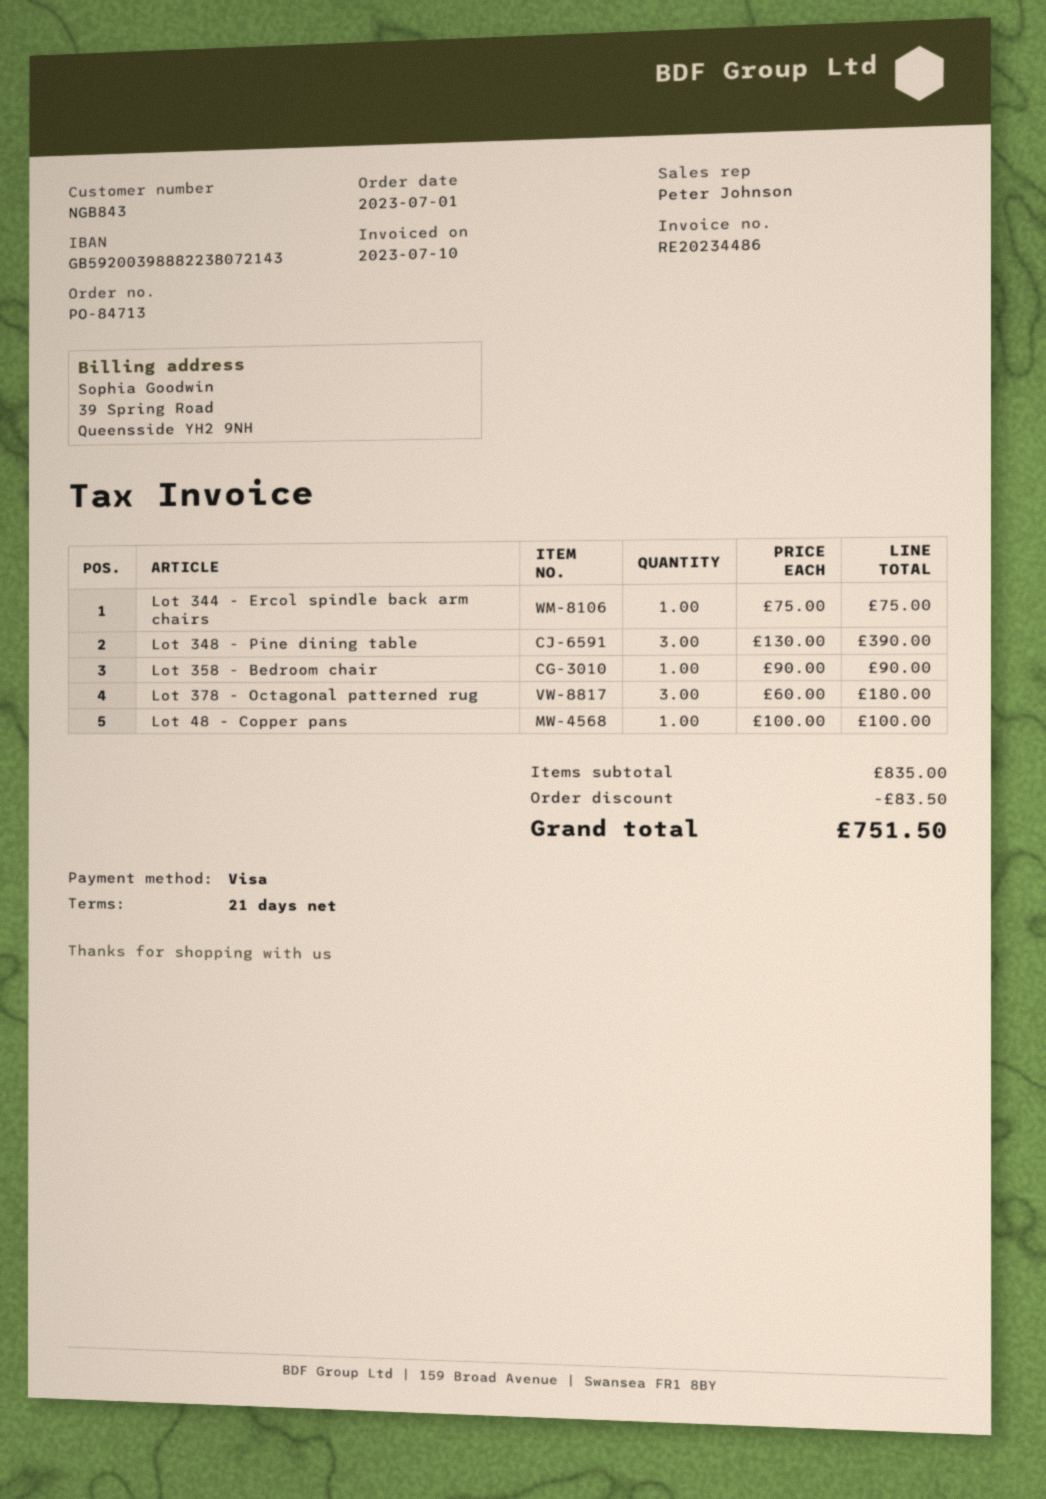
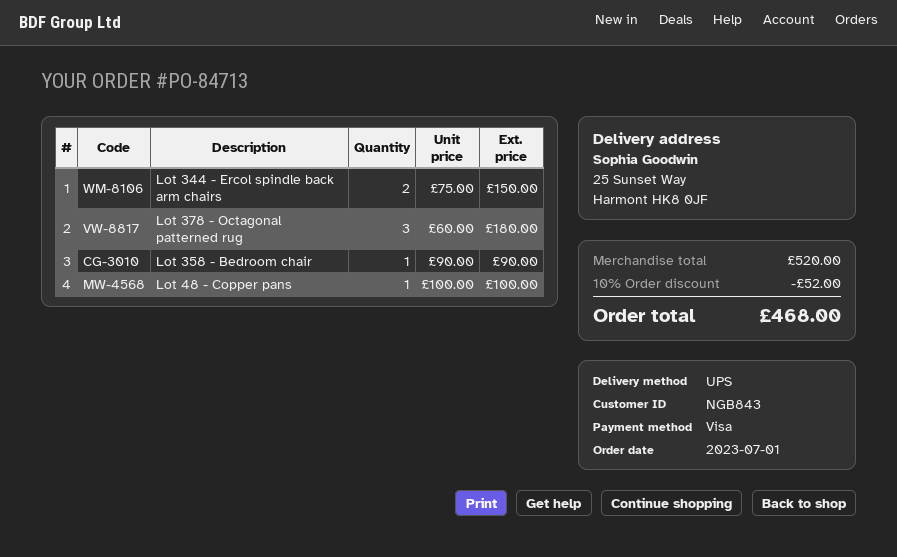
Lot 344 - Ercol spindle back arm chairs: 1 x 75.00 = 75.00 -> 2 x 75.00 = 150.00
Lot 348 - Pine dining table: 3 x 130.00 = 390.00 -> none
subtotal: 835.00 -> 520.00
discount: 83.50 -> 52.00
total: 751.50 -> 468.00

